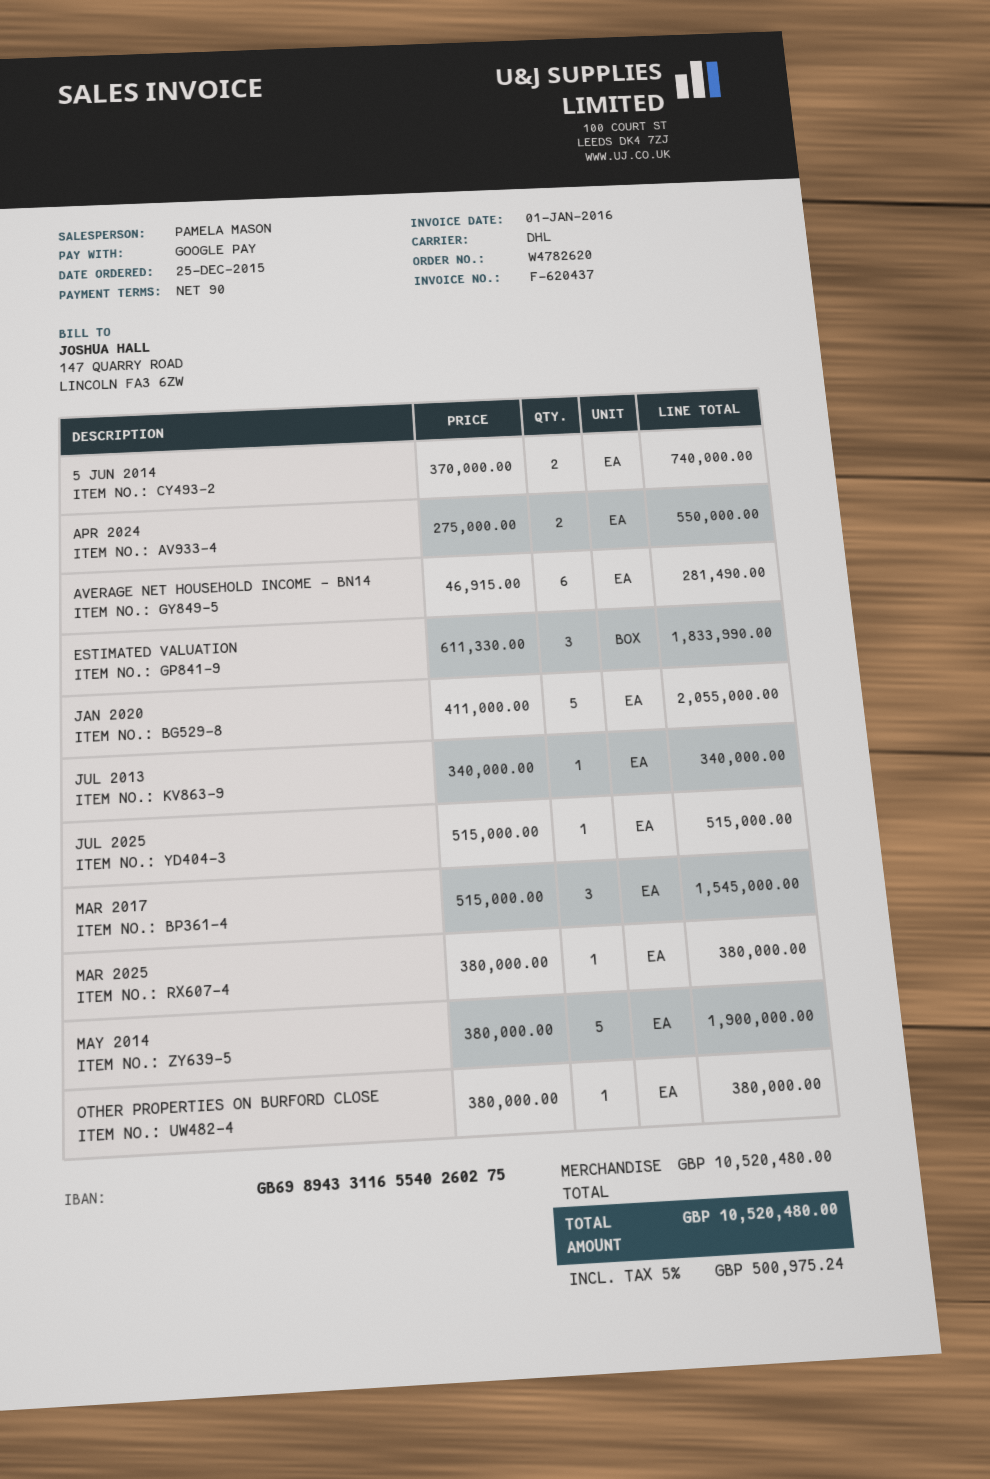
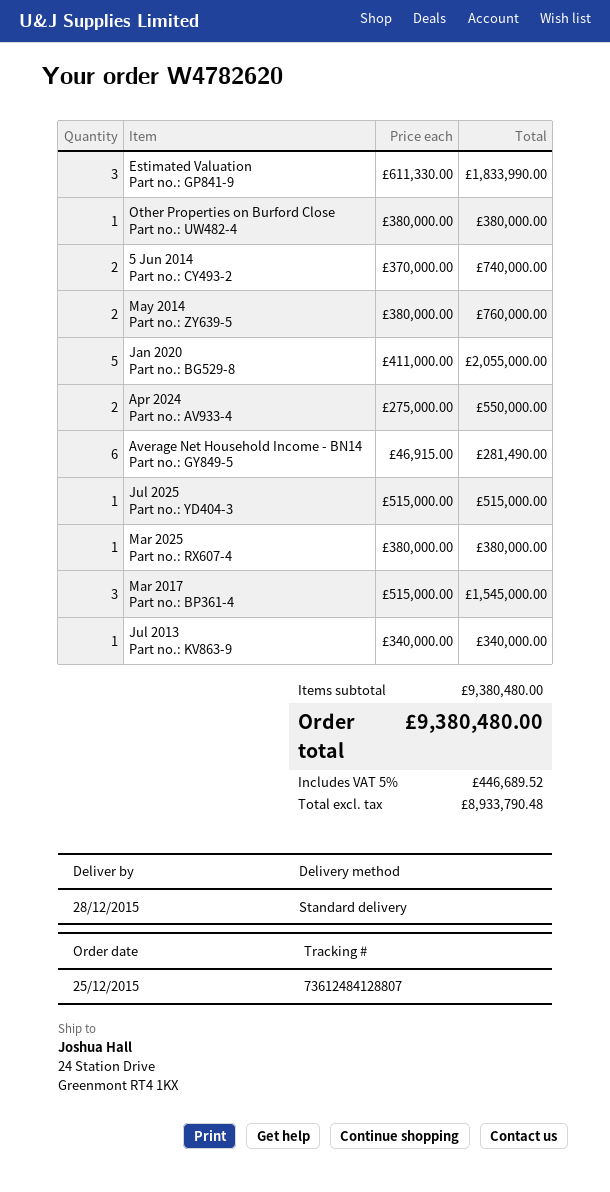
shipping method: DHL -> standard
MAY 2014: 5 x 380000.00 = 1900000.00 -> 2 x 380000.00 = 760000.00
subtotal: 10520480.00 -> 9380480.00
tax: 5% = 500975.24 -> 5% = 446689.52
total: 10520480.00 -> 9380480.00

